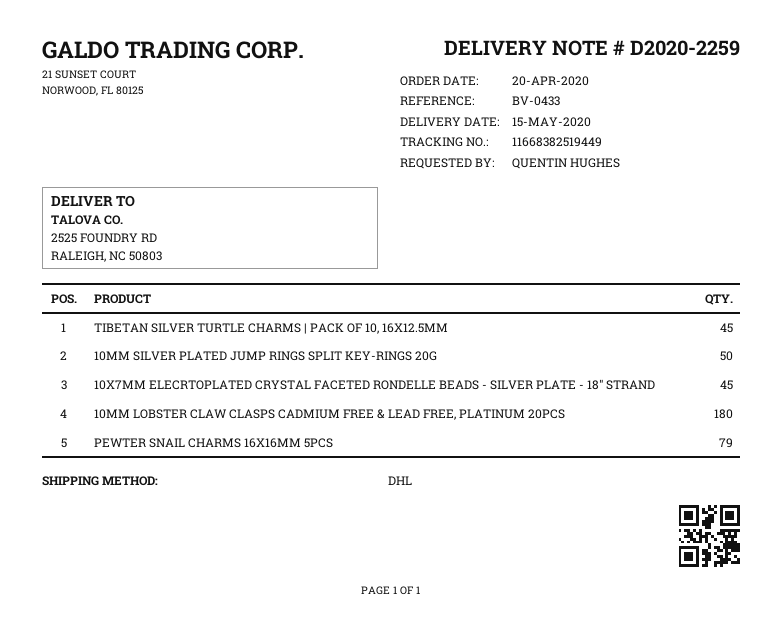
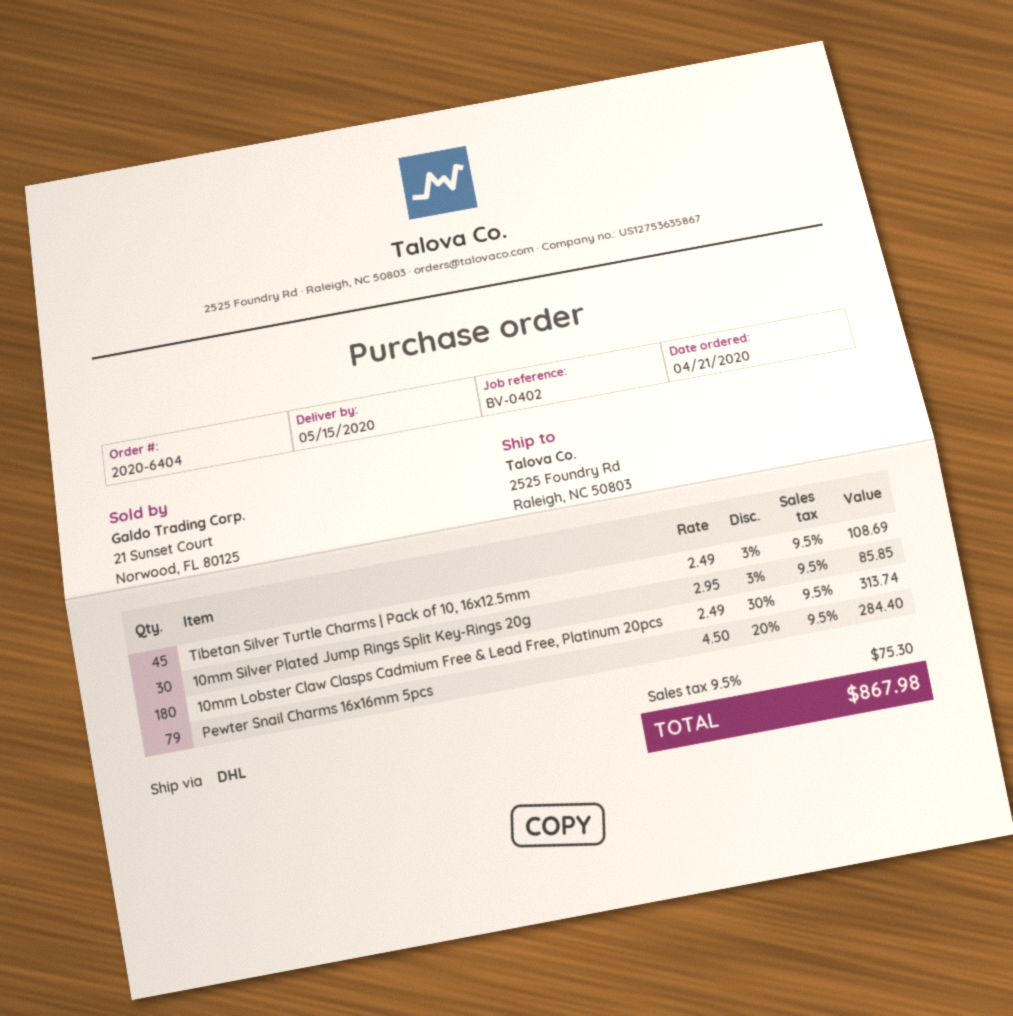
order date: 2020-04-20 -> 2020-04-21
reference: BV-0433 -> BV-0402
10MM SILVER PLATED JUMP RINGS SPLIT KEY-RINGS 20G: 50 -> 30
10X7MM ELECRTOPLATED CRYSTAL FACETED RONDELLE BEADS - SILVER PLATE - 18" STRAND: 45 -> none

